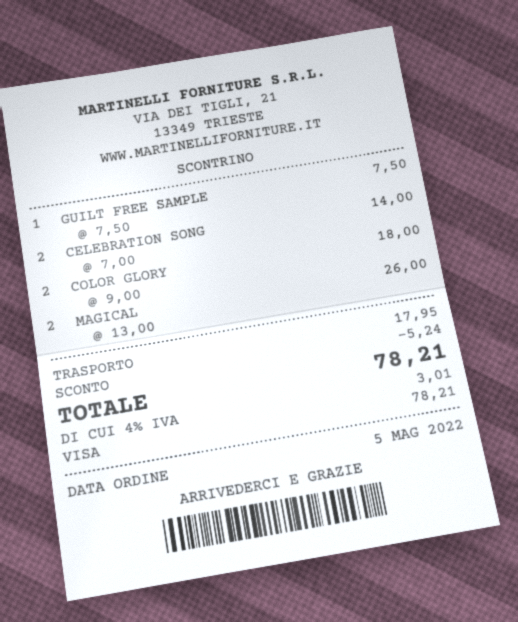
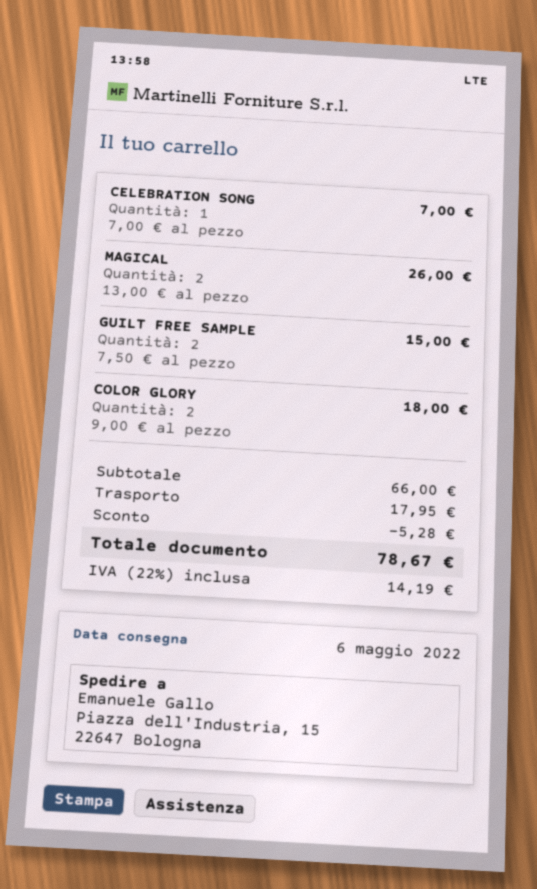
GUILT FREE SAMPLE: 1 x 7.50 = 7.50 -> 2 x 7.50 = 15.00
CELEBRATION SONG: 2 x 7.00 = 14.00 -> 1 x 7.00 = 7.00
discount: 5.24 -> 5.28
tax: 4% = 3.01 -> 22% = 14.19
total: 78.21 -> 78.67

